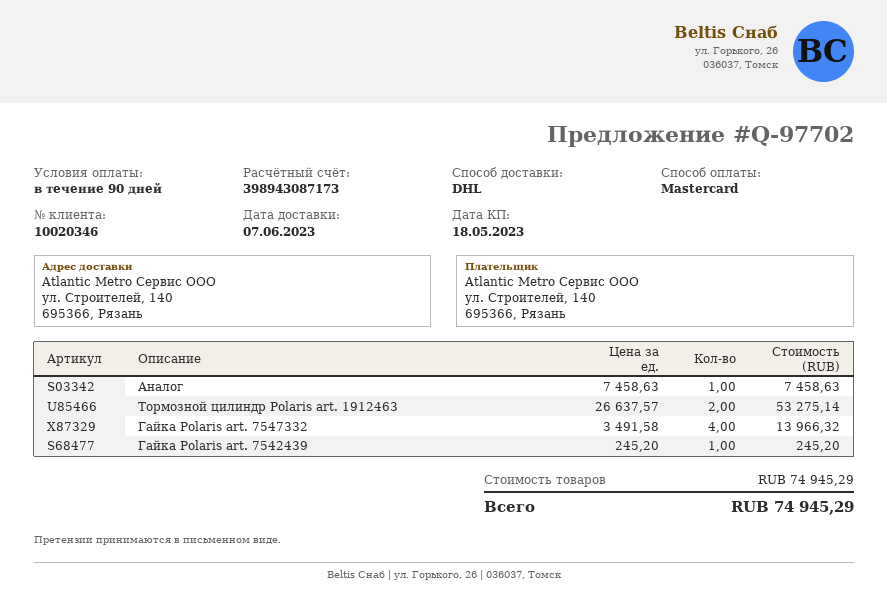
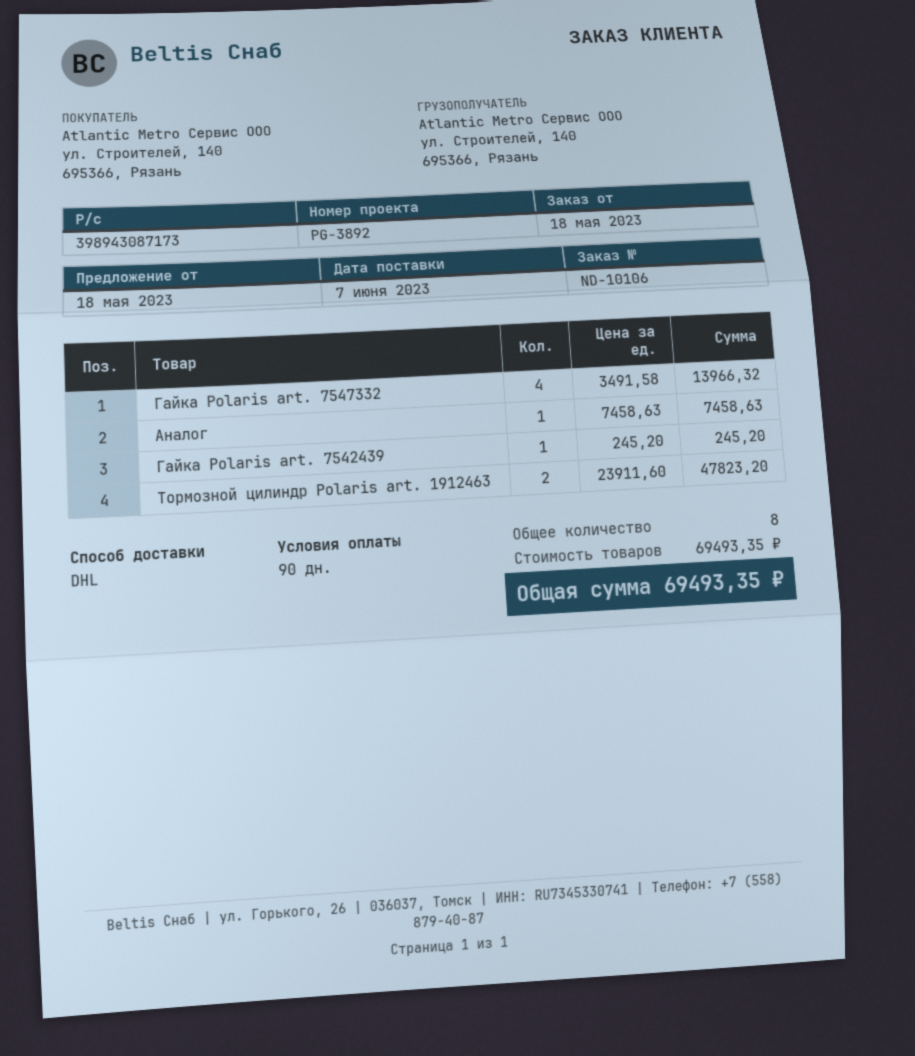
Тормозной цилиндр Polaris art. 1912463: 2 x 26637.57 = 53275.14 -> 2 x 23911.60 = 47823.20
subtotal: 74945.29 -> 69493.35
total: 74945.29 -> 69493.35

